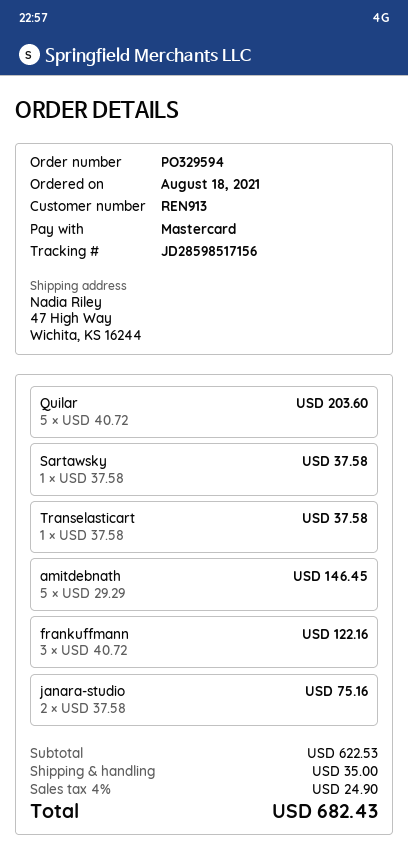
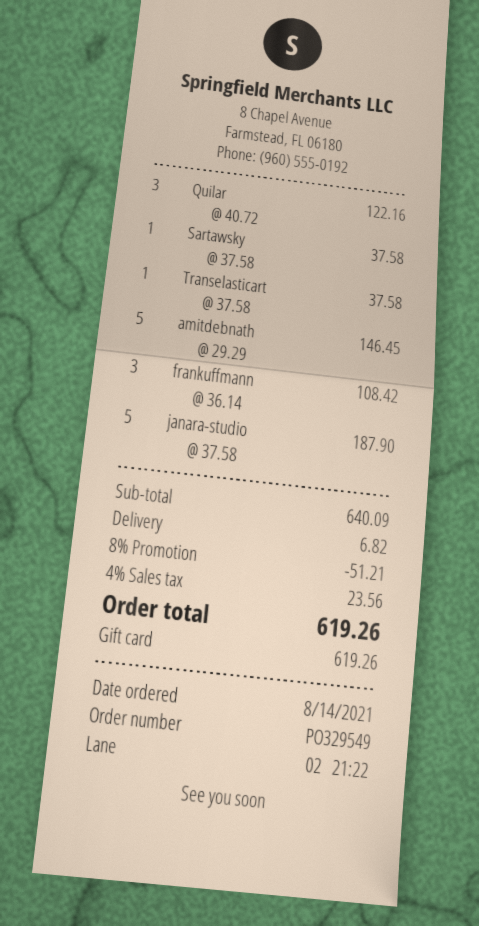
order number: PO329594 -> PO329549
order date: 2021-08-18 -> 2021-08-14
payment method: Mastercard -> gift card
Quilar: 5 x 40.72 = 203.60 -> 3 x 40.72 = 122.16
frankuffmann: 3 x 40.72 = 122.16 -> 3 x 36.14 = 108.42
janara-studio: 2 x 37.58 = 75.16 -> 5 x 37.58 = 187.90
subtotal: 622.53 -> 640.09
discount: none -> 8% = 51.21
shipping: 35.00 -> 6.82
tax: 4% = 24.90 -> 4% = 23.56
total: 682.43 -> 619.26

